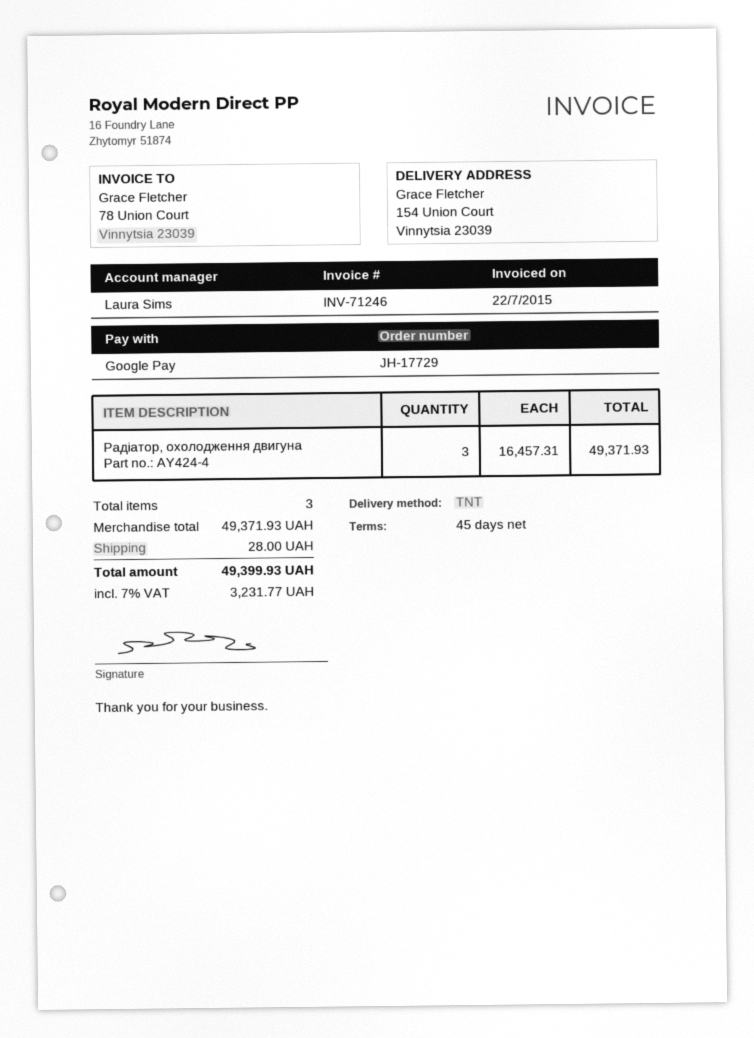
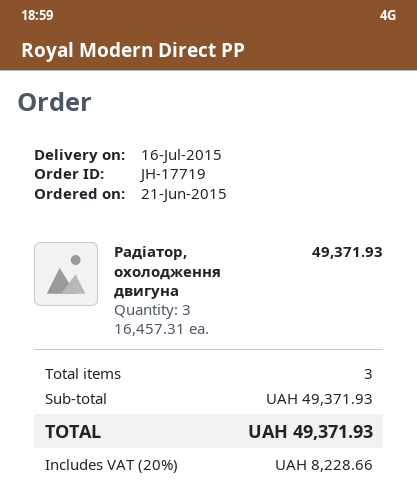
order number: JH-17729 -> JH-17719
shipping: 28.00 -> none
tax: 7% = 3231.77 -> 20% = 8228.66
total: 49399.93 -> 49371.93

